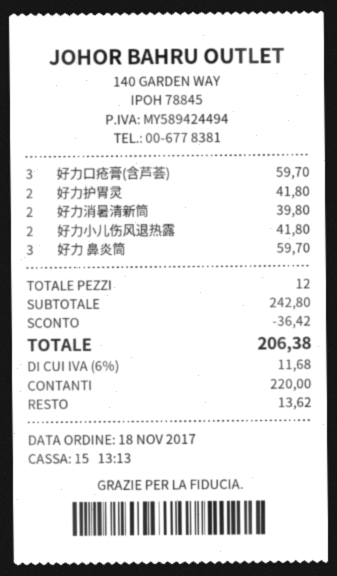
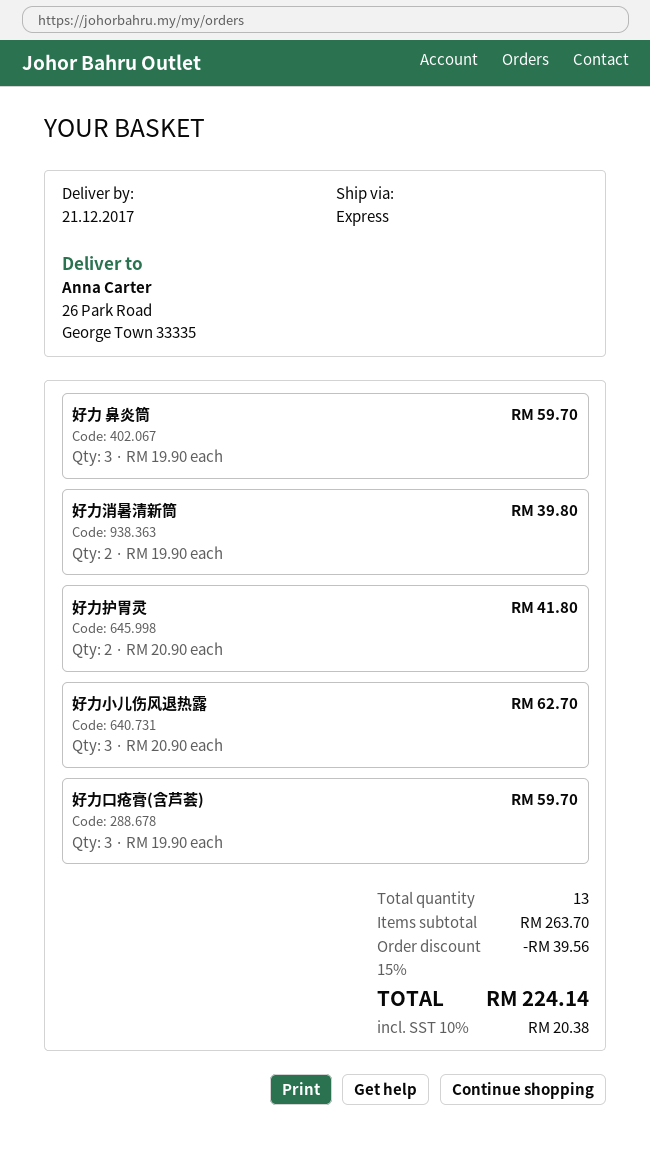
好力小儿伤风退热露: 2 for 41.80 -> 3 for 62.70
total quantity: 12 -> 13
subtotal: 242.80 -> 263.70
discount: 36.42 -> 39.56
tax: 6% = 11.68 -> 10% = 20.38
total: 206.38 -> 224.14

